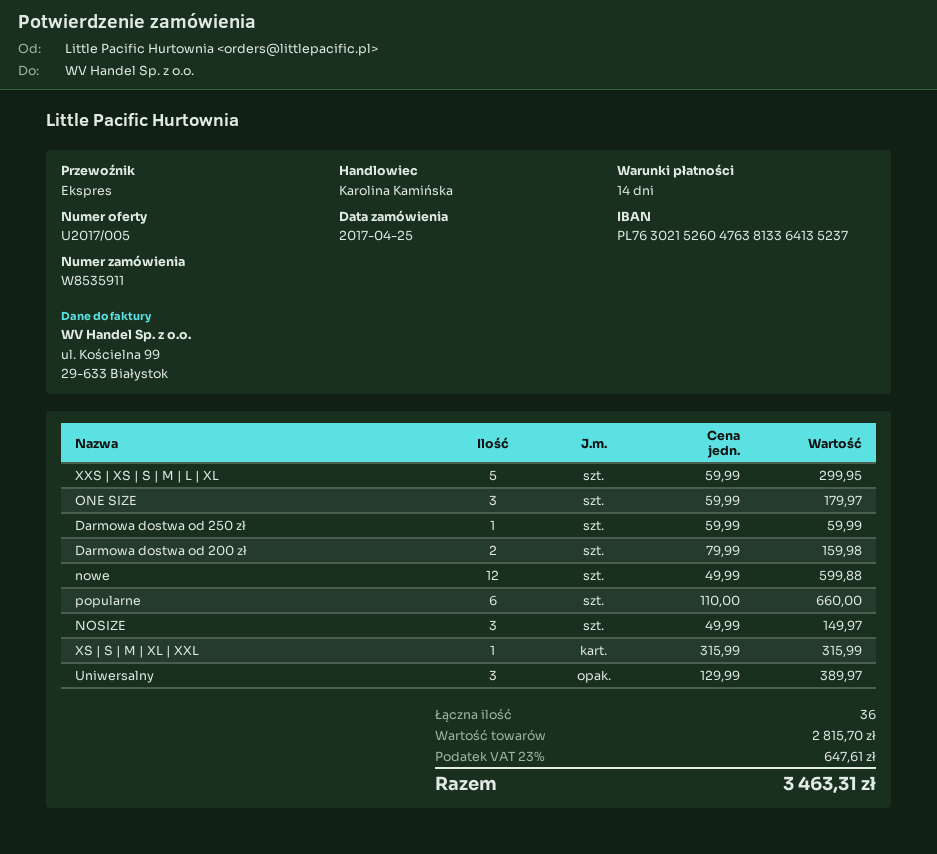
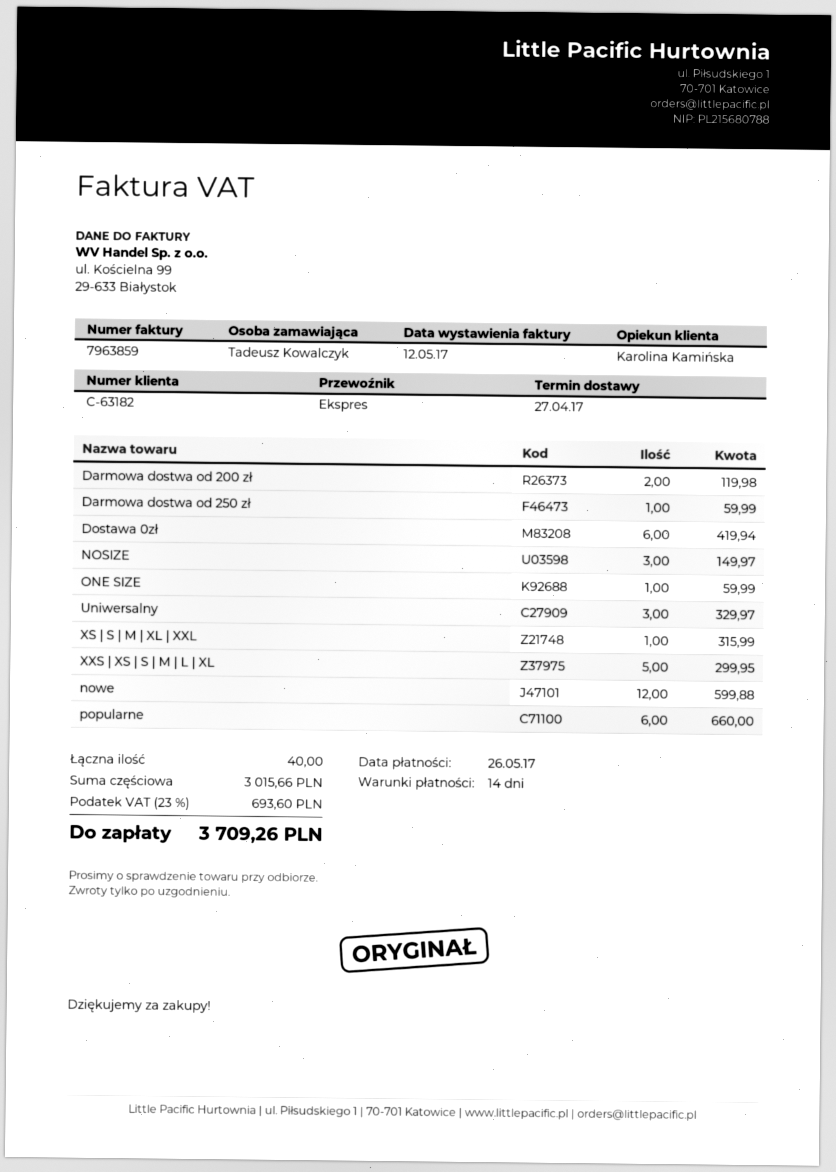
ONE SIZE: 3 for 179.97 -> 1 for 59.99
Darmowa dostwa od 200 zł: 2 for 159.98 -> 2 for 119.98
Uniwersalny: 3 for 389.97 -> 3 for 329.97
Dostawa 0zł: none -> 6 for 419.94
total quantity: 36 -> 40
subtotal: 2815.70 -> 3015.66
tax: 23% = 647.61 -> 23% = 693.60
total: 3463.31 -> 3709.26

